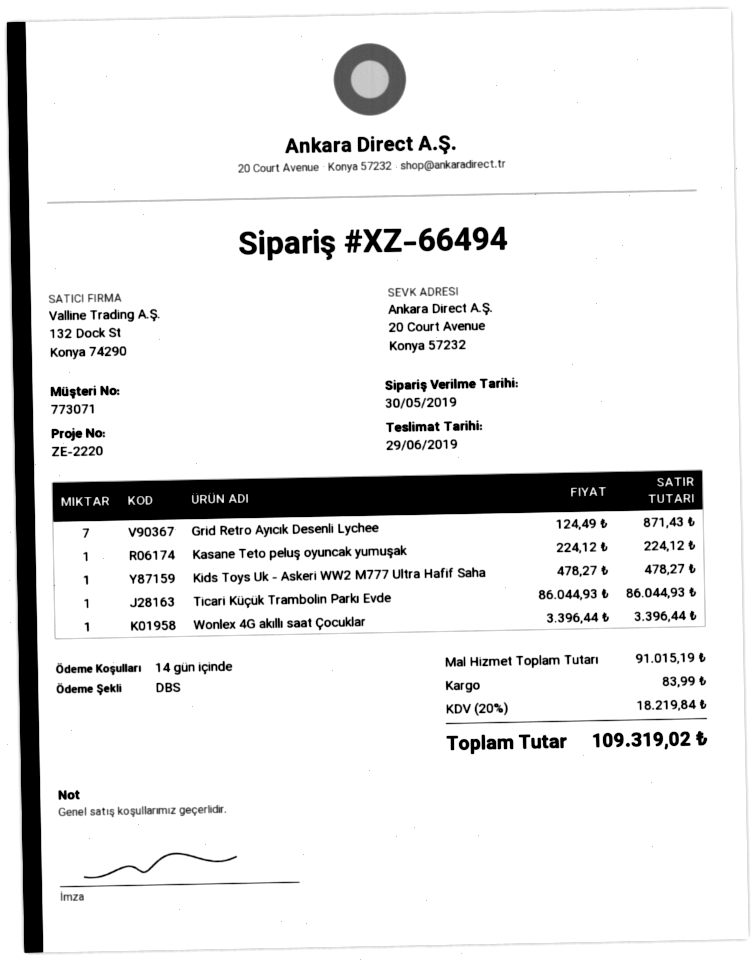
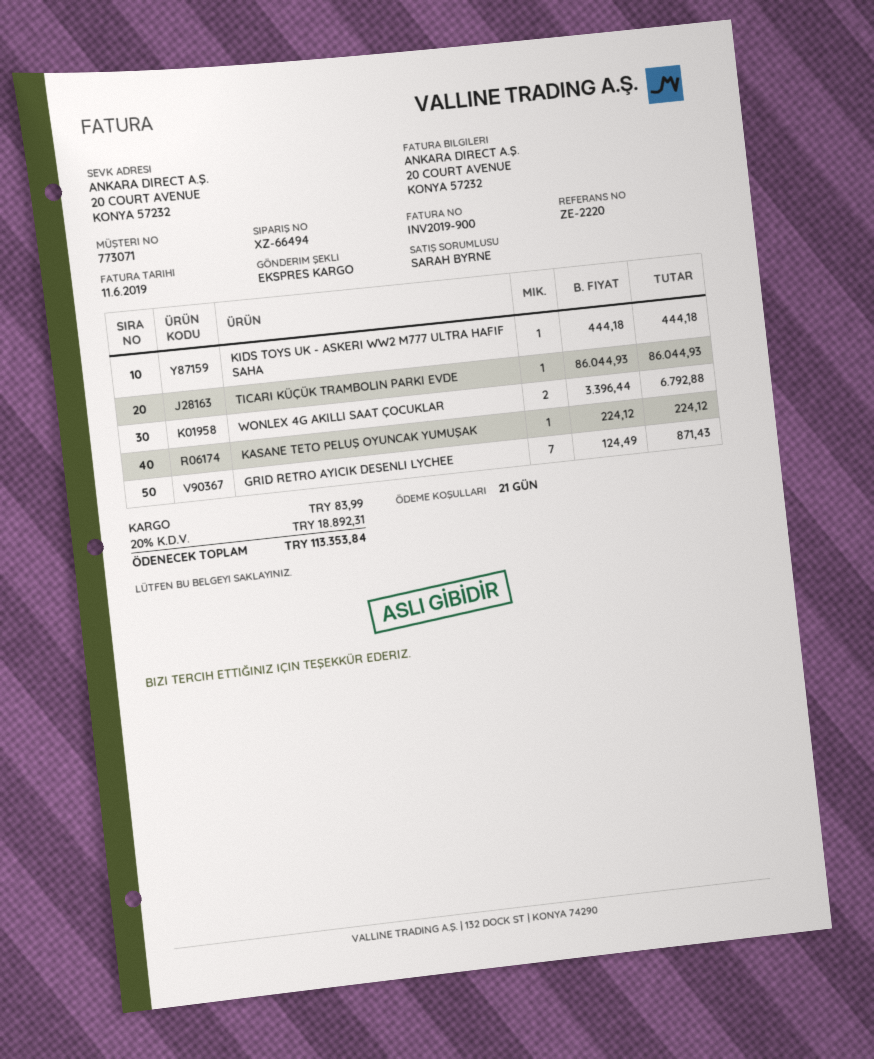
payment terms: 14 days -> 21 days
Kids Toys Uk - Askeri WW2 M777 Ultra Hafif Saha: 1 x 478.27 = 478.27 -> 1 x 444.18 = 444.18
Wonlex 4G akıllı saat Çocuklar: 1 x 3396.44 = 3396.44 -> 2 x 3396.44 = 6792.88
tax: 20% = 18219.84 -> 20% = 18892.31
total: 109319.02 -> 113353.84

